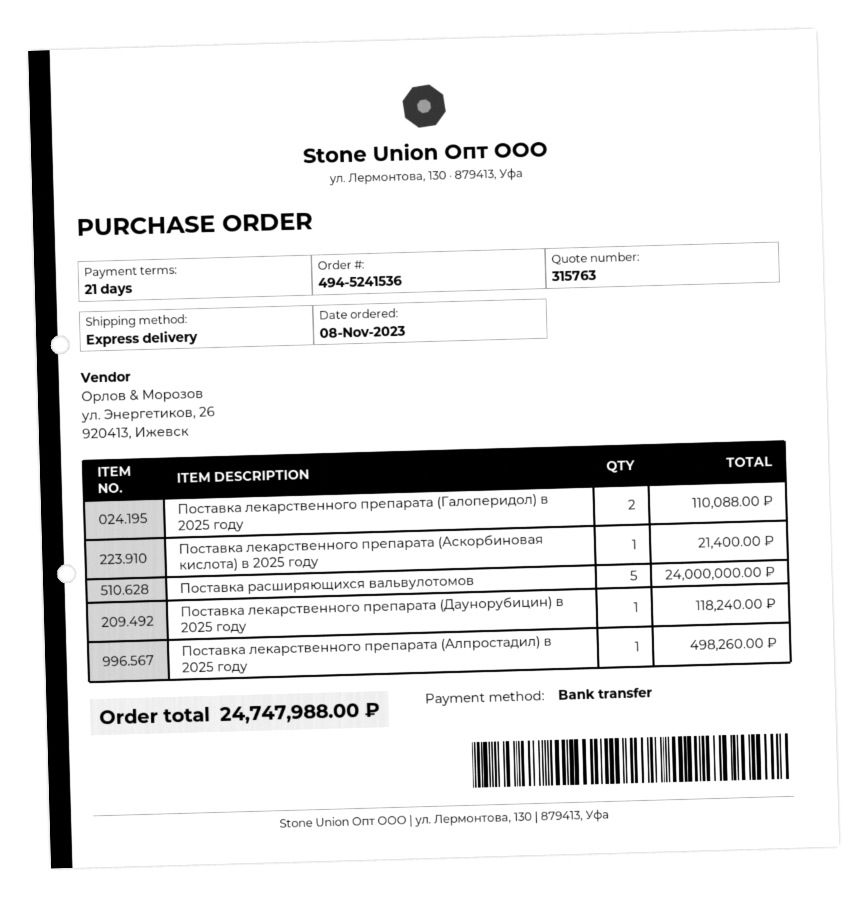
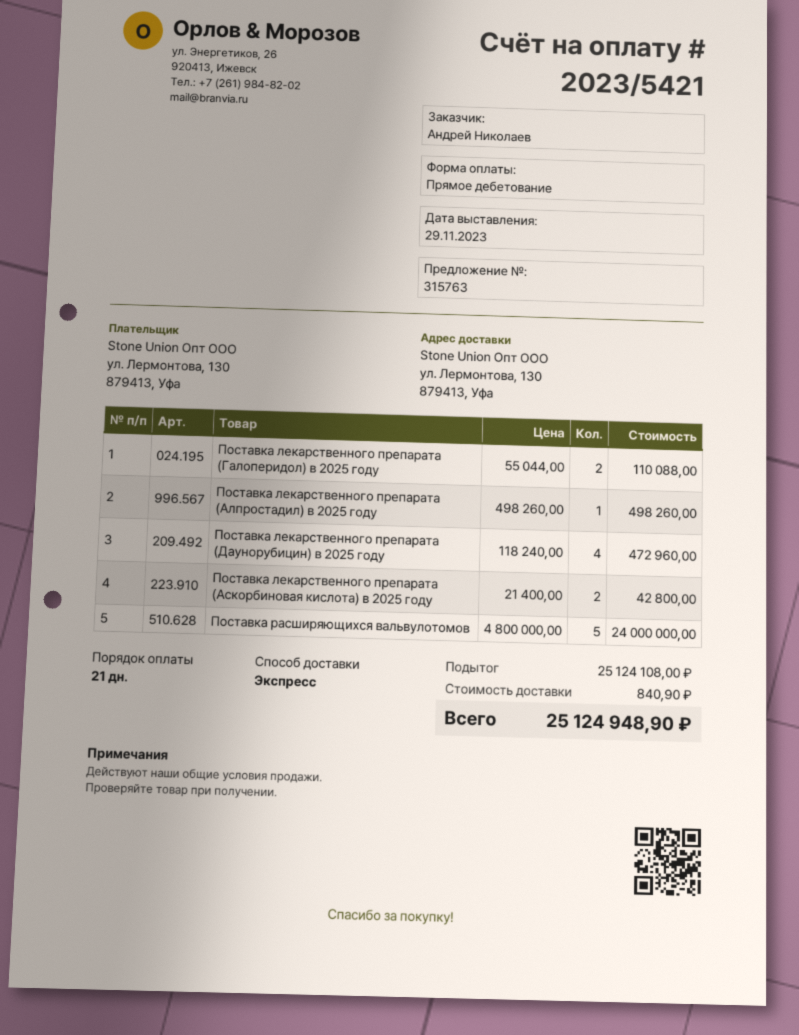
payment method: bank transfer -> direct debit
Поставка лекарственного препарата (Аскорбиновая кислота) в 2025 году: 1 for 21400.00 -> 2 for 42800.00
Поставка лекарственного препарата (Даунорубицин) в 2025 году: 1 for 118240.00 -> 4 for 472960.00
shipping: none -> 840.90
total: 24747988.00 -> 25124948.90

